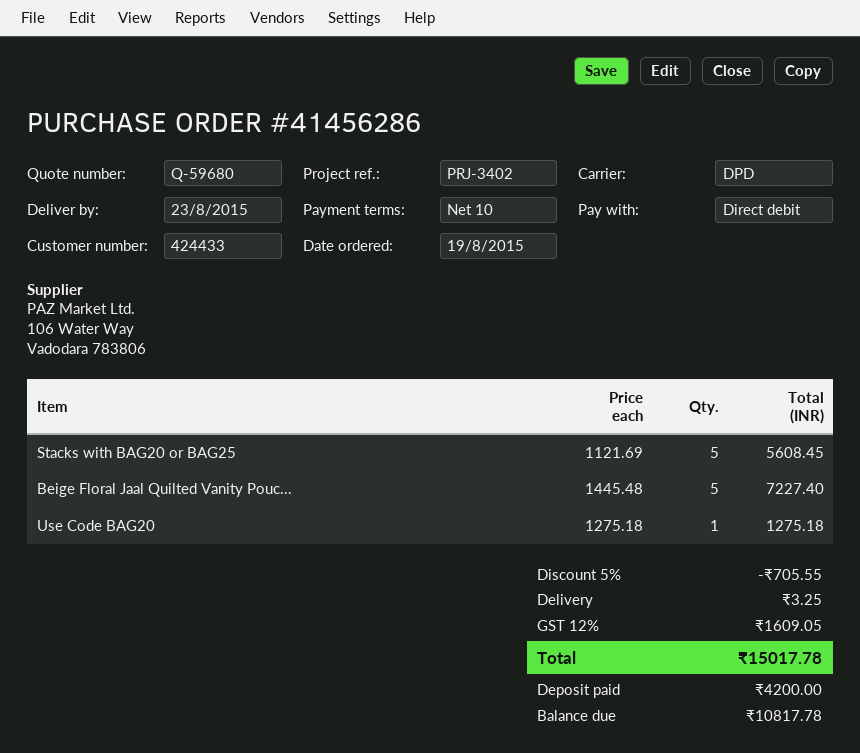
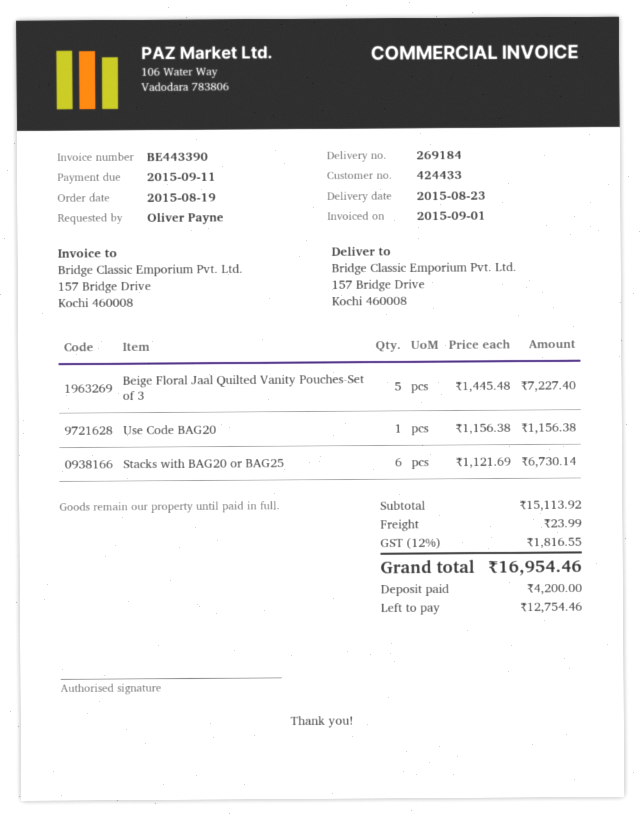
Stacks with BAG20 or BAG25: 5 x 1121.69 = 5608.45 -> 6 x 1121.69 = 6730.14
Use Code BAG20: 1 x 1275.18 = 1275.18 -> 1 x 1156.38 = 1156.38
discount: 5% = 705.55 -> none
shipping: 3.25 -> 23.99
tax: 12% = 1609.05 -> 12% = 1816.55
total: 15017.78 -> 16954.46
balance: 10817.78 -> 12754.46

